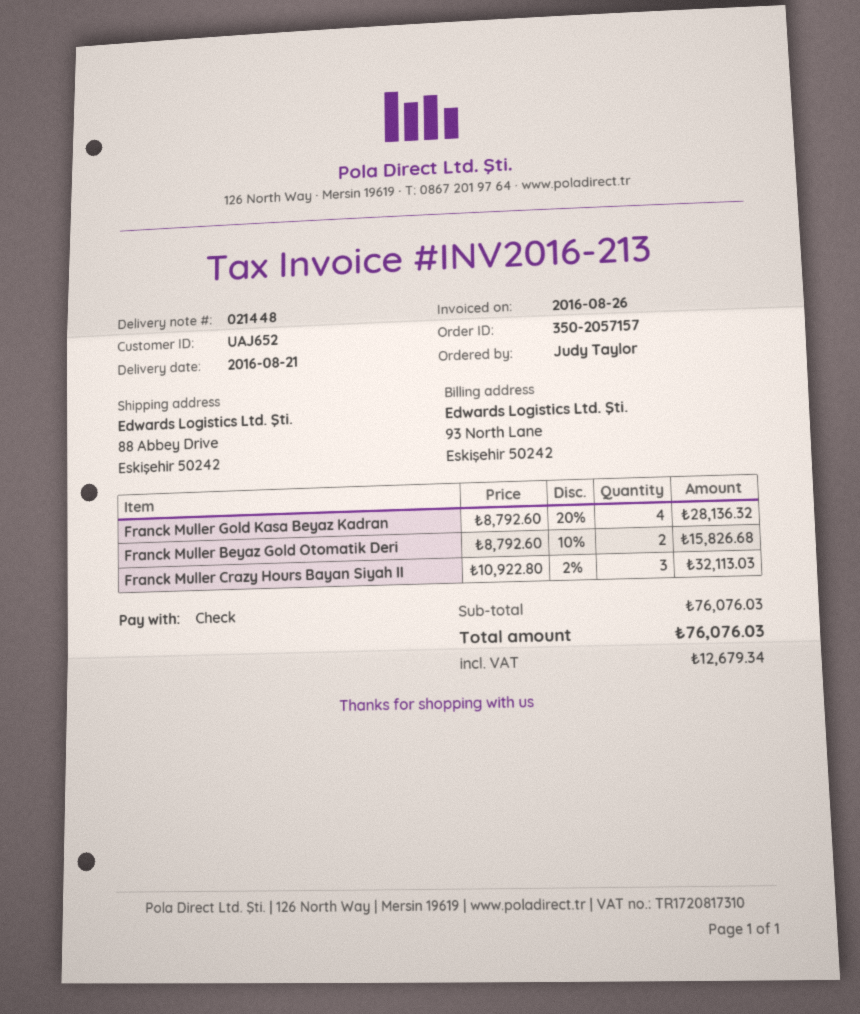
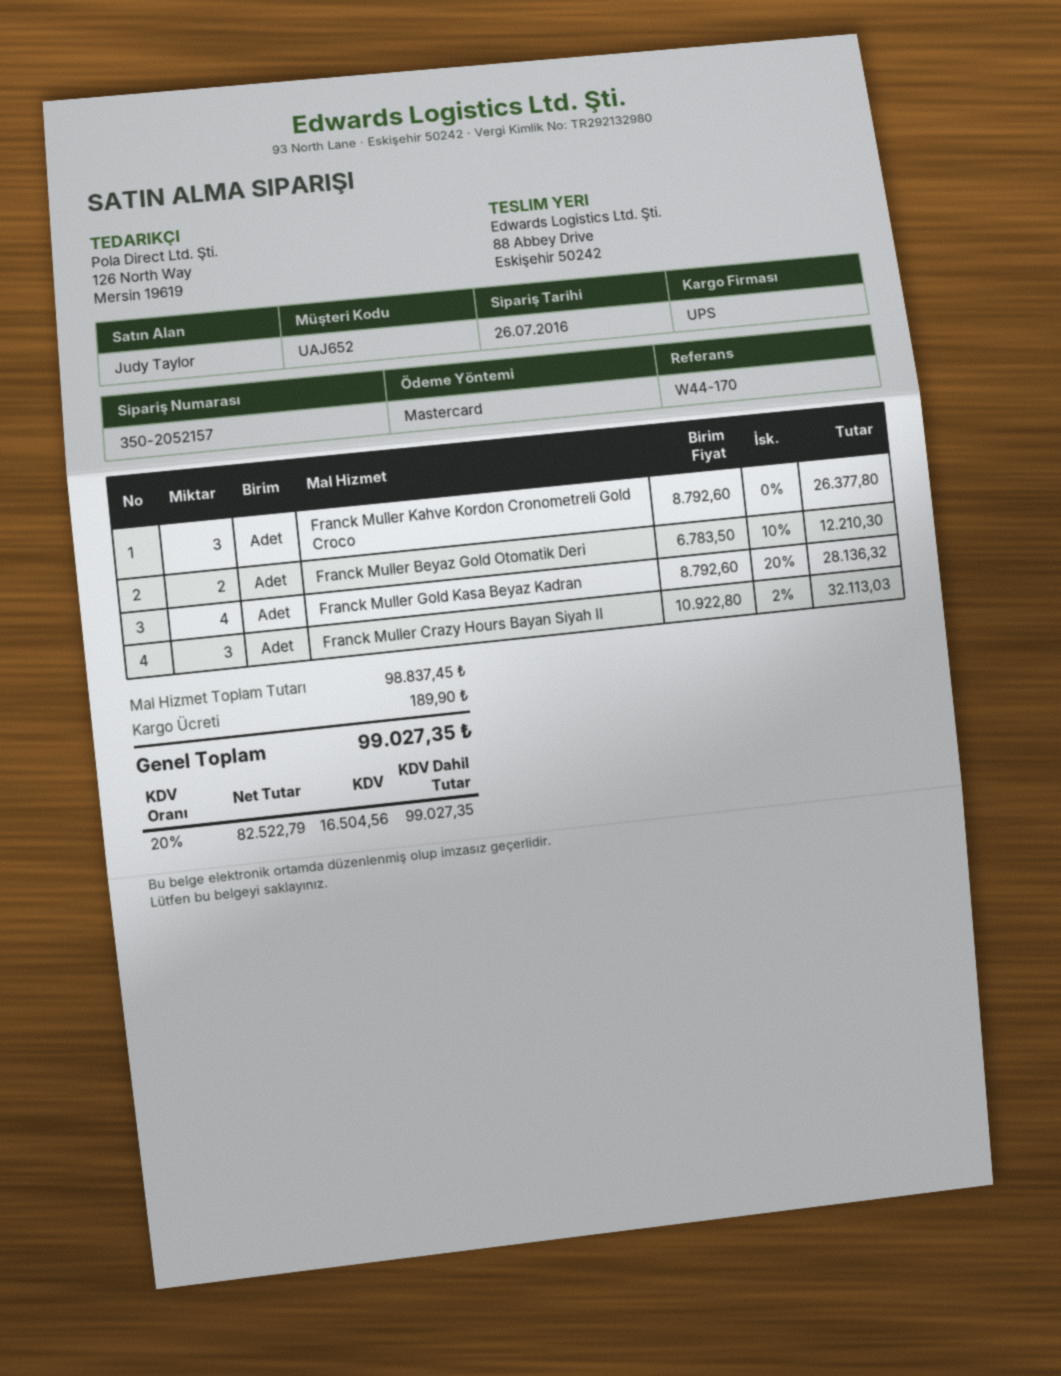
order number: 350-2057157 -> 350-2052157
payment method: cheque -> Mastercard
Franck Muller Beyaz Gold Otomatik Deri: 2 x 8792.60 - 10% = 15826.68 -> 2 x 6783.50 - 10% = 12210.30
Franck Muller Kahve Kordon Cronometreli Gold Croco: none -> 3 x 8792.60 = 26377.80
subtotal: 76076.03 -> 98837.45
shipping: none -> 189.90
tax: 12679.34 -> 16504.56
total: 76076.03 -> 99027.35

